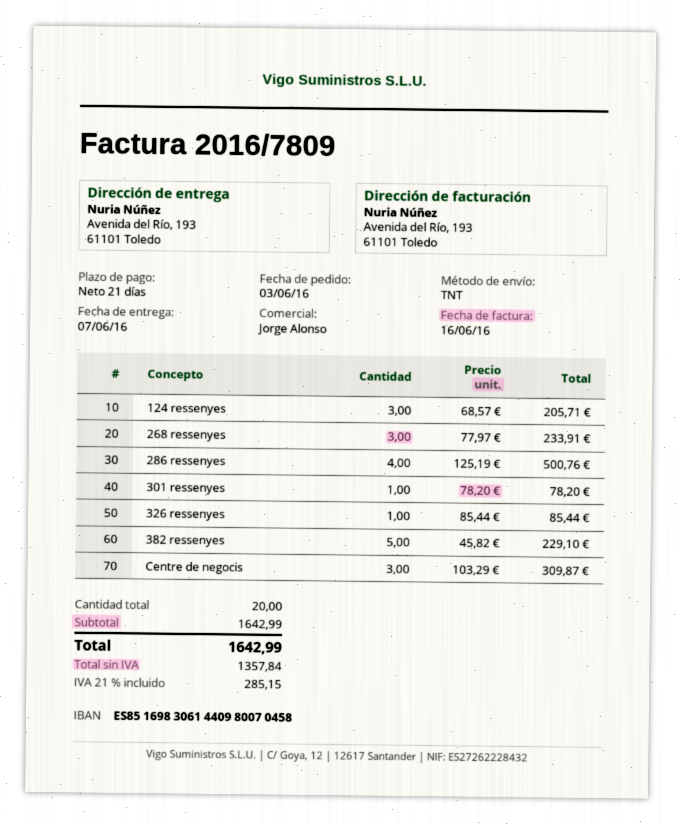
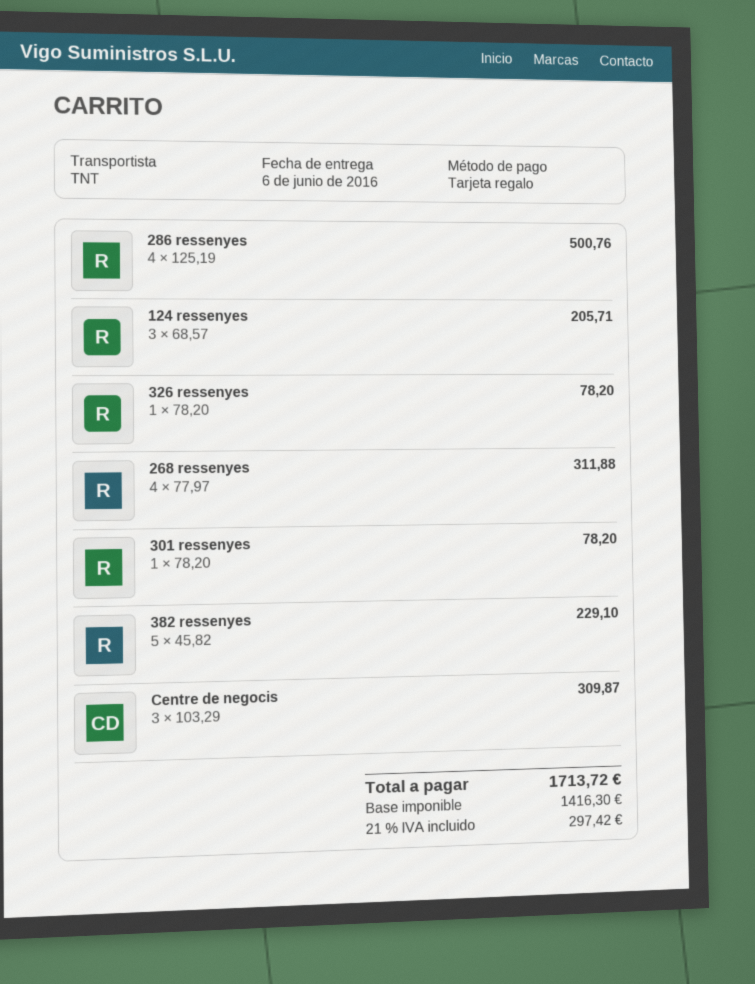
delivery date: 2016-06-07 -> 2016-06-06
268 ressenyes: 3 x 77.97 = 233.91 -> 4 x 77.97 = 311.88
326 ressenyes: 1 x 85.44 = 85.44 -> 1 x 78.20 = 78.20
net: 1357.84 -> 1416.30
tax: 21% = 285.15 -> 21% = 297.42
total: 1642.99 -> 1713.72

